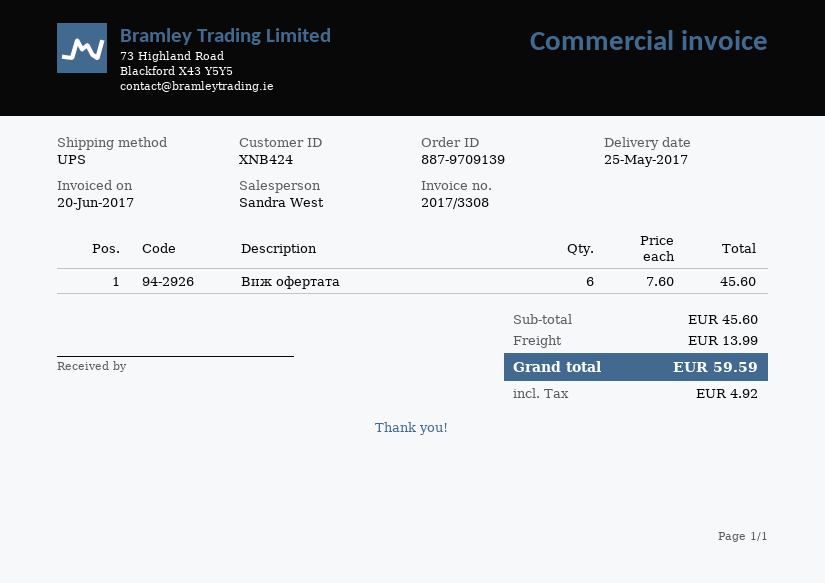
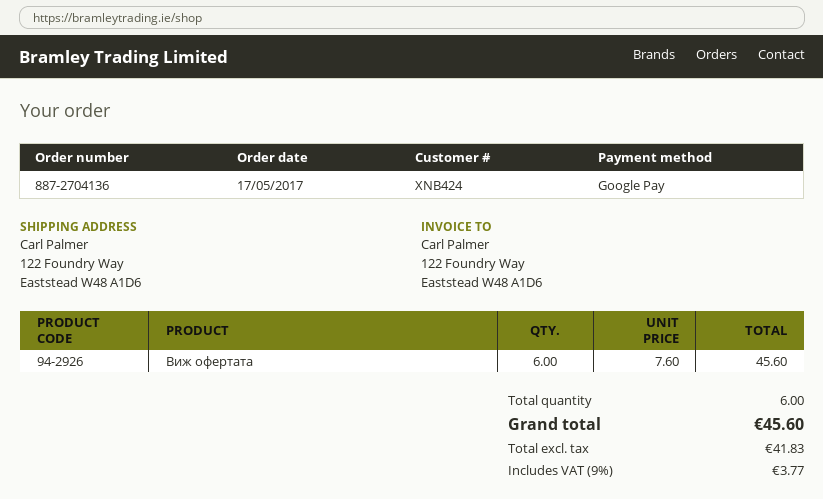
order number: 887-9709139 -> 887-2704136
shipping: 13.99 -> none
tax: 4.92 -> 3.77
total: 59.59 -> 45.60

